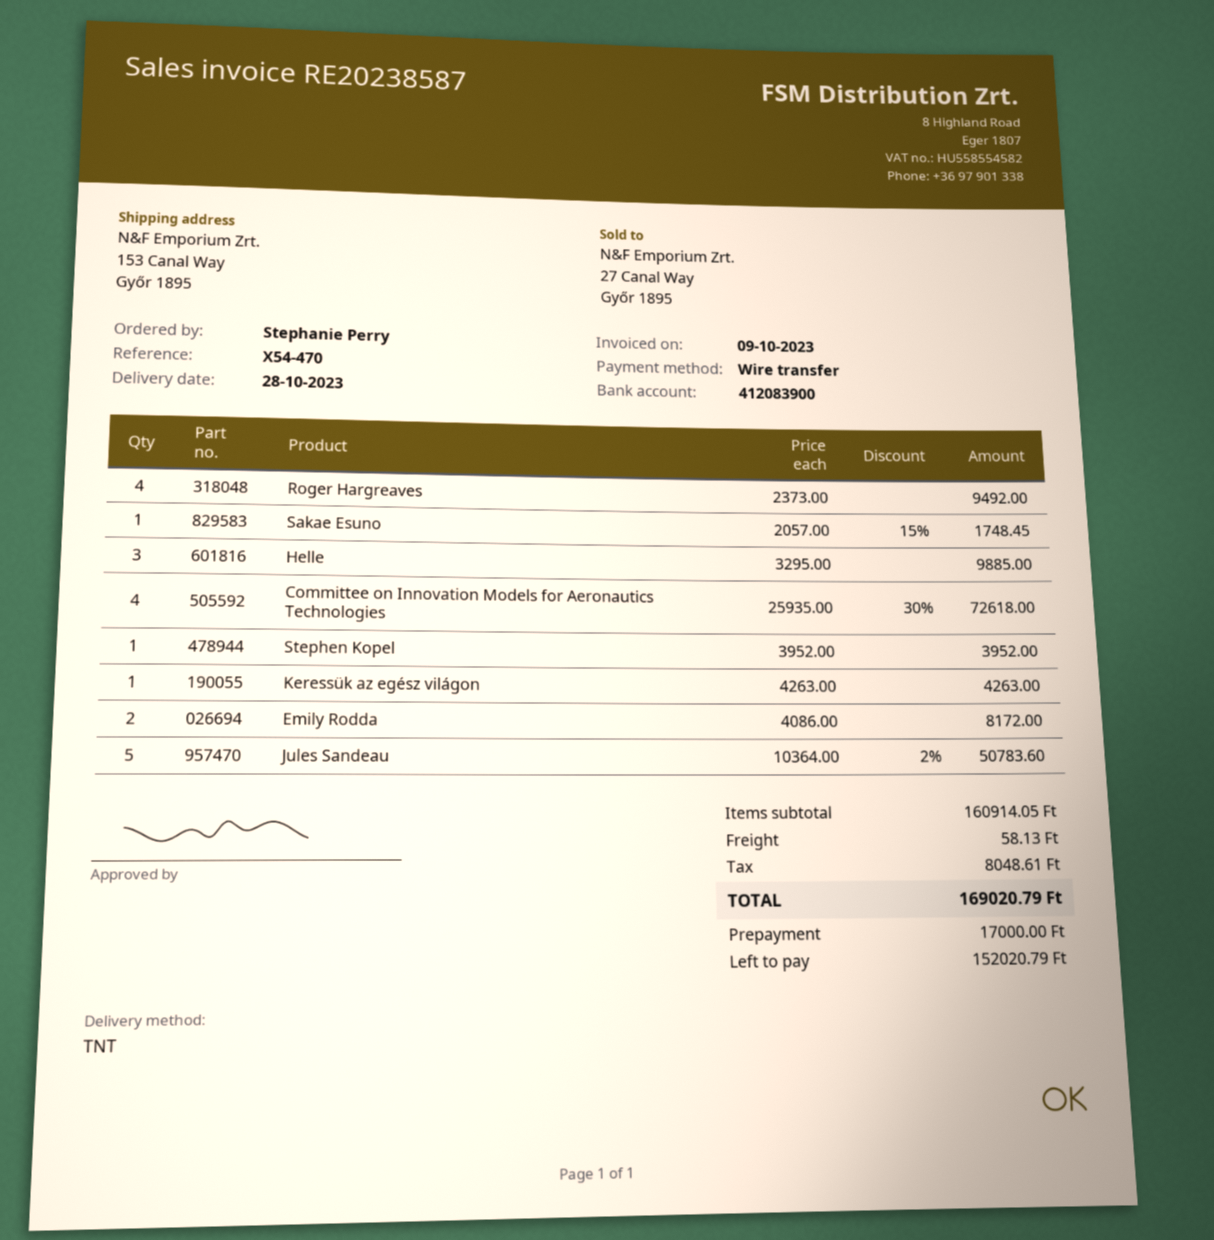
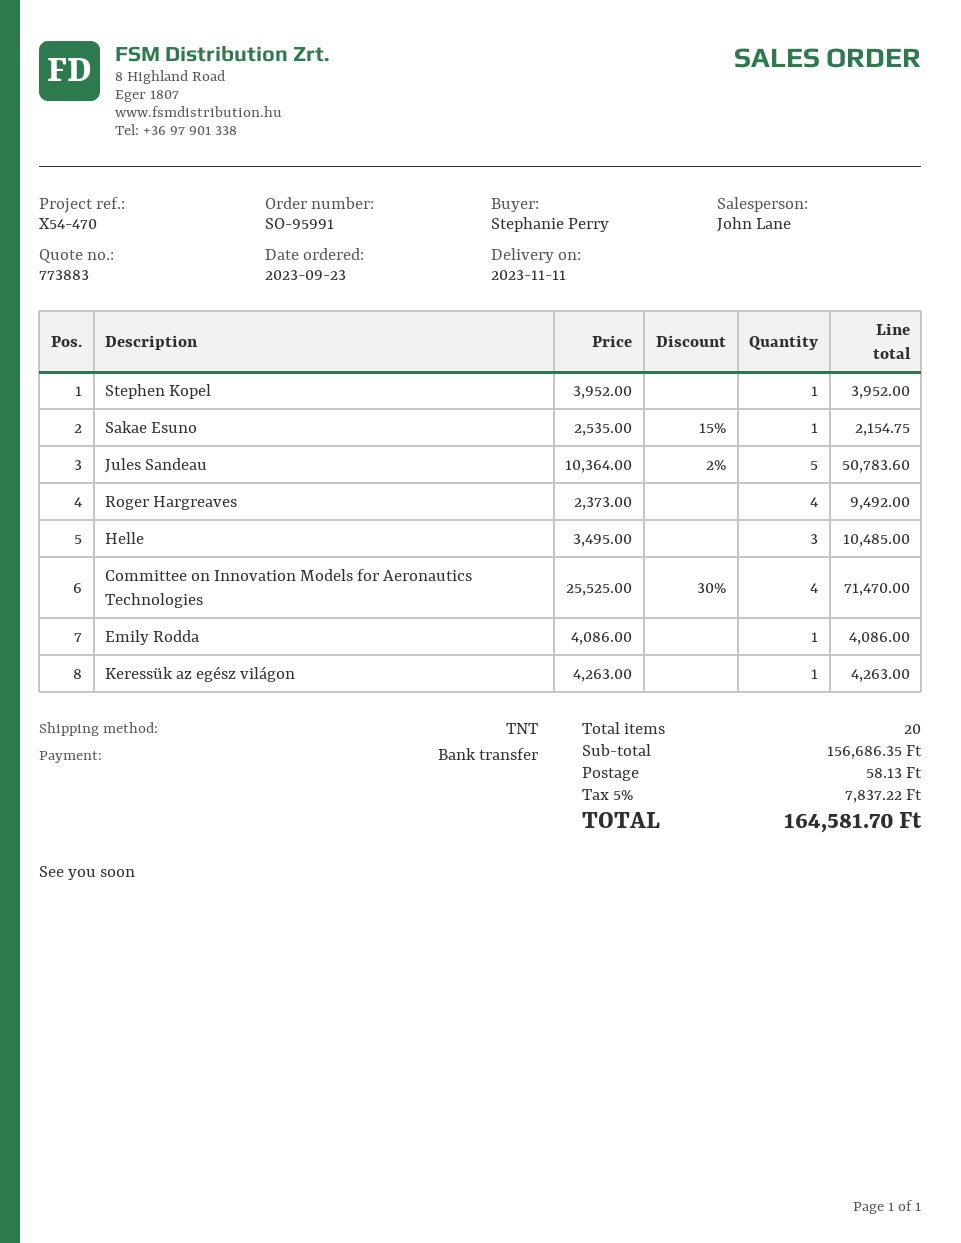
delivery date: 2023-10-28 -> 2023-11-11
Sakae Esuno: 1 x 2057.00 - 15% = 1748.45 -> 1 x 2535.00 - 15% = 2154.75
Helle: 3 x 3295.00 = 9885.00 -> 3 x 3495.00 = 10485.00
Committee on Innovation Models for Aeronautics Technologies: 4 x 25935.00 - 30% = 72618.00 -> 4 x 25525.00 - 30% = 71470.00
Emily Rodda: 2 x 4086.00 = 8172.00 -> 1 x 4086.00 = 4086.00
subtotal: 160914.05 -> 156686.35
tax: 8048.61 -> 7837.22
total: 169020.79 -> 164581.70

